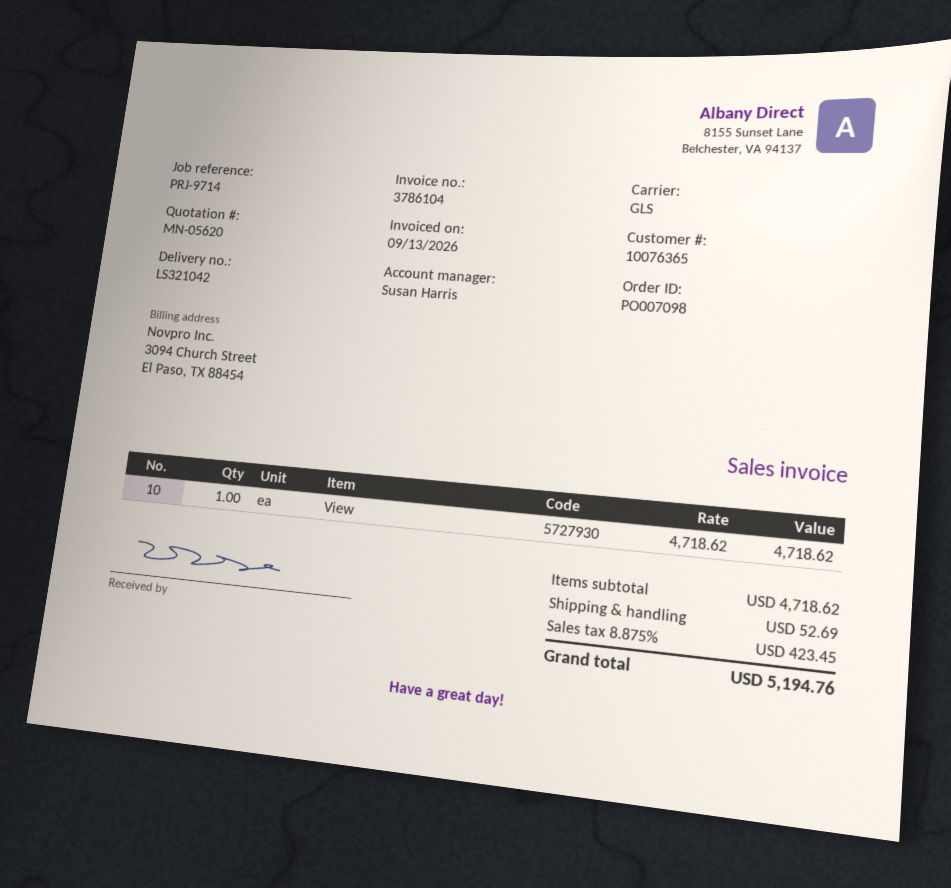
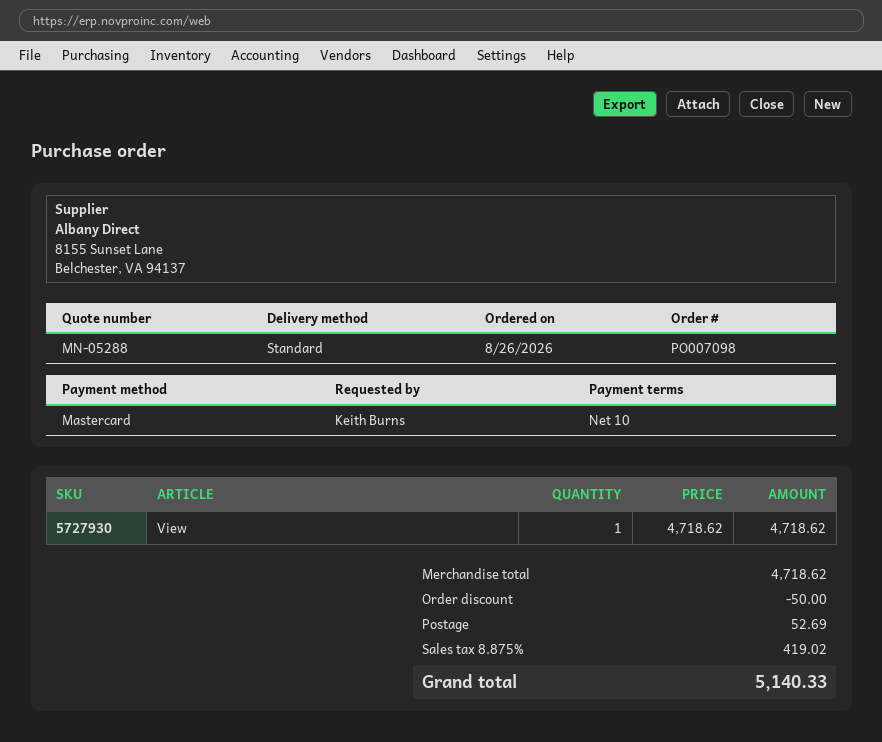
quote number: MN-05620 -> MN-05288
shipping method: GLS -> standard
discount: none -> 50.00
tax: 8.875% = 423.45 -> 8.875% = 419.02
total: 5194.76 -> 5140.33

